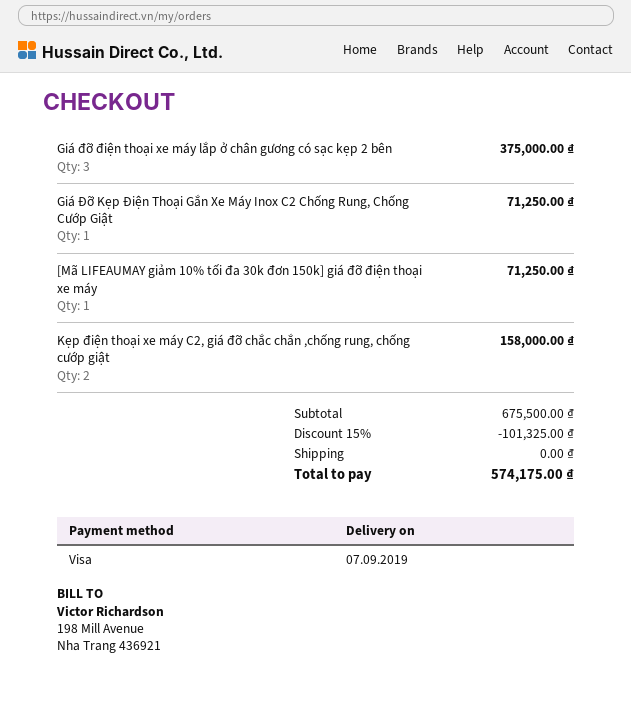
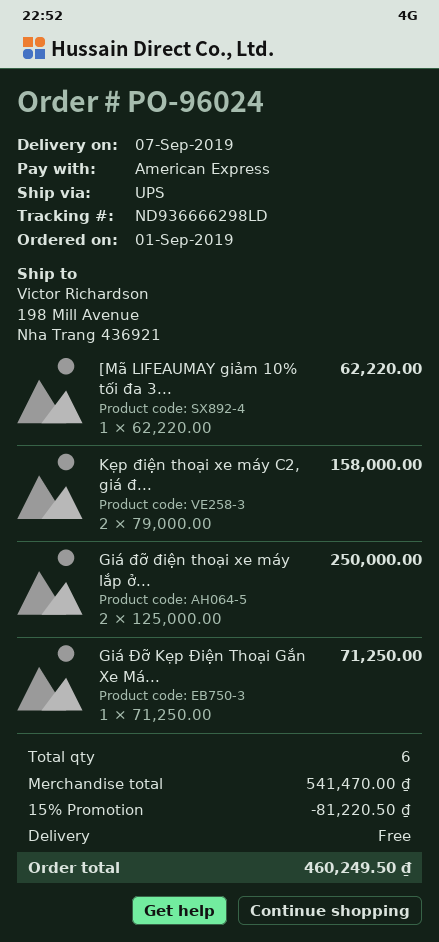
payment method: Visa -> American Express
Giá đỡ điện thoại xe máy lắp ở chân gương có sạc kẹp 2 bên: 3 for 375000.00 -> 2 for 250000.00
[Mã LIFEAUMAY giảm 10% tối đa 30k đơn 150k] giá đỡ điện thoại xe máy: 1 for 71250.00 -> 1 for 62220.00
subtotal: 675500.00 -> 541470.00
discount: 15% = 101325.00 -> 15% = 81220.50
total: 574175.00 -> 460249.50

